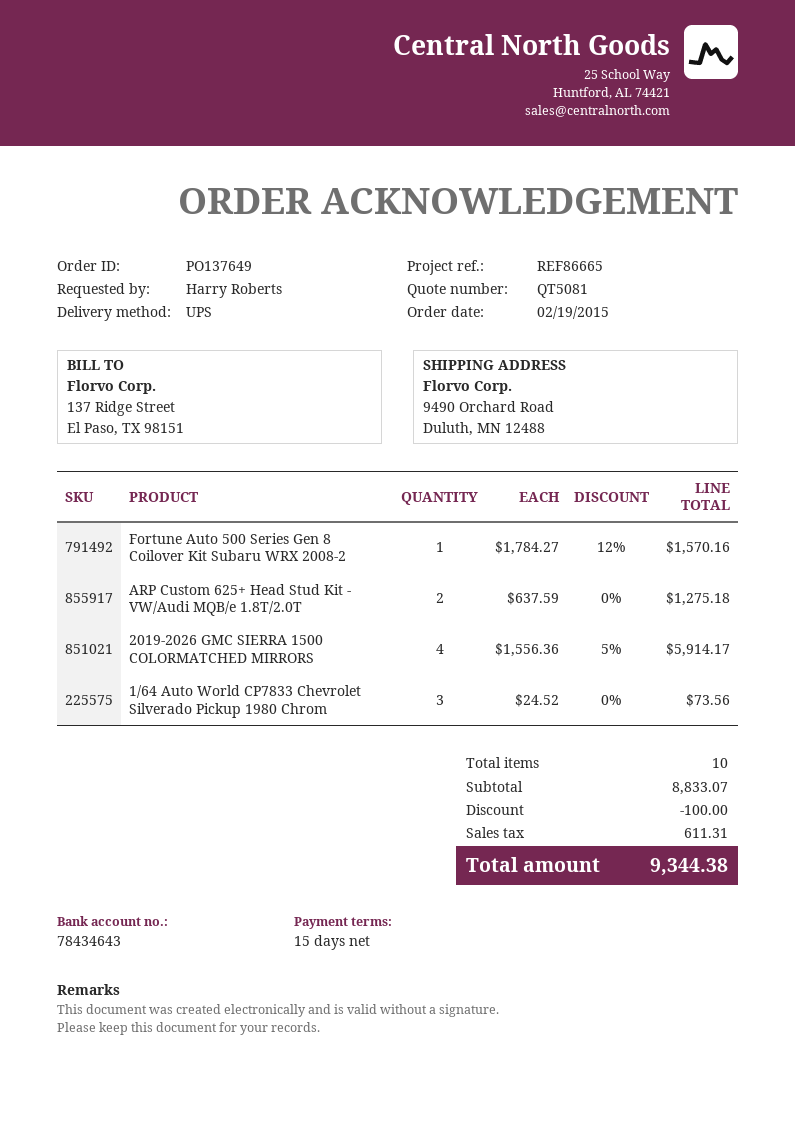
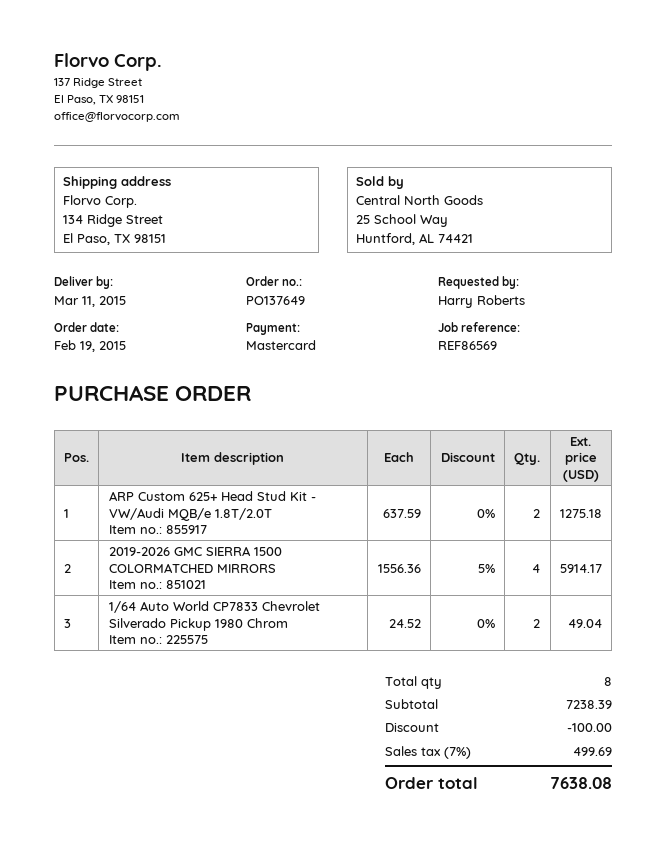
reference: REF86665 -> REF86569
ship to: 9490 Orchard Road, Duluth, MN 12488 -> 134 Ridge Street, El Paso, TX 98151
Fortune Auto 500 Series Gen 8 Coilover Kit Subaru WRX 2008-2: 1 x 1784.27 - 12% = 1570.16 -> none
1/64 Auto World CP7833 Chevrolet Silverado Pickup 1980 Chrom: 3 x 24.52 = 73.56 -> 2 x 24.52 = 49.04
total quantity: 10 -> 8
subtotal: 8833.07 -> 7238.39
tax: 611.31 -> 499.69
total: 9344.38 -> 7638.08

